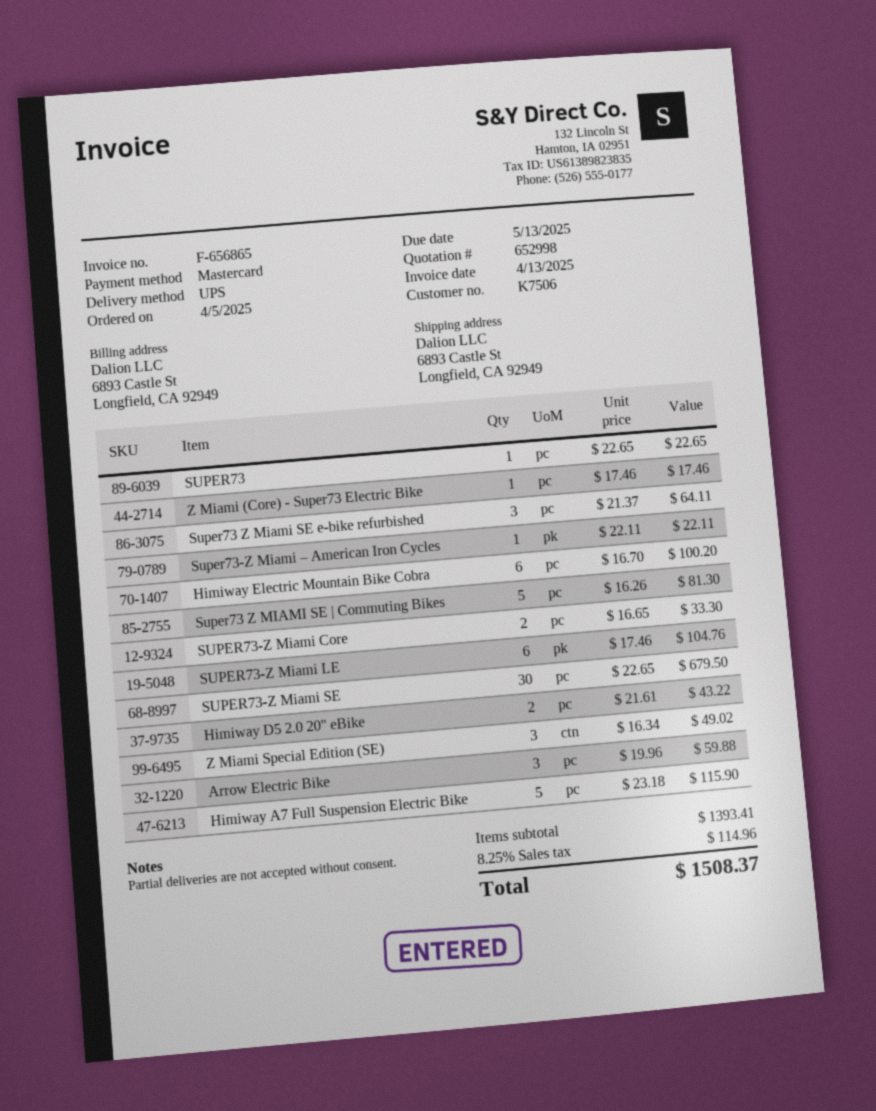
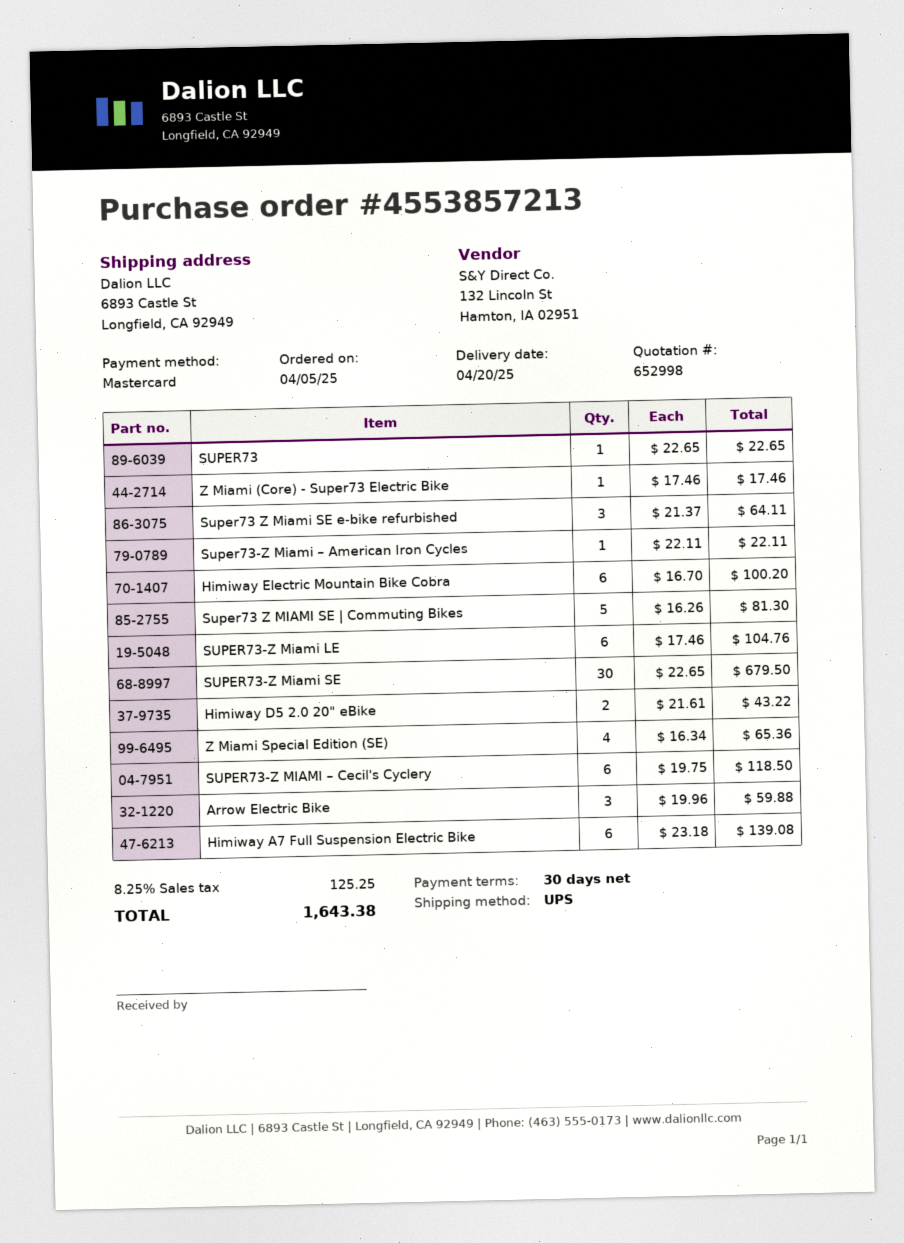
SUPER73-Z Miami Core: 2 x 16.65 = 33.30 -> none
Z Miami Special Edition (SE): 3 x 16.34 = 49.02 -> 4 x 16.34 = 65.36
Himiway A7 Full Suspension Electric Bike: 5 x 23.18 = 115.90 -> 6 x 23.18 = 139.08
SUPER73-Z MIAMI – Cecil's Cyclery: none -> 6 x 19.75 = 118.50
tax: 8.25% = 114.96 -> 8.25% = 125.25
total: 1508.37 -> 1643.38

